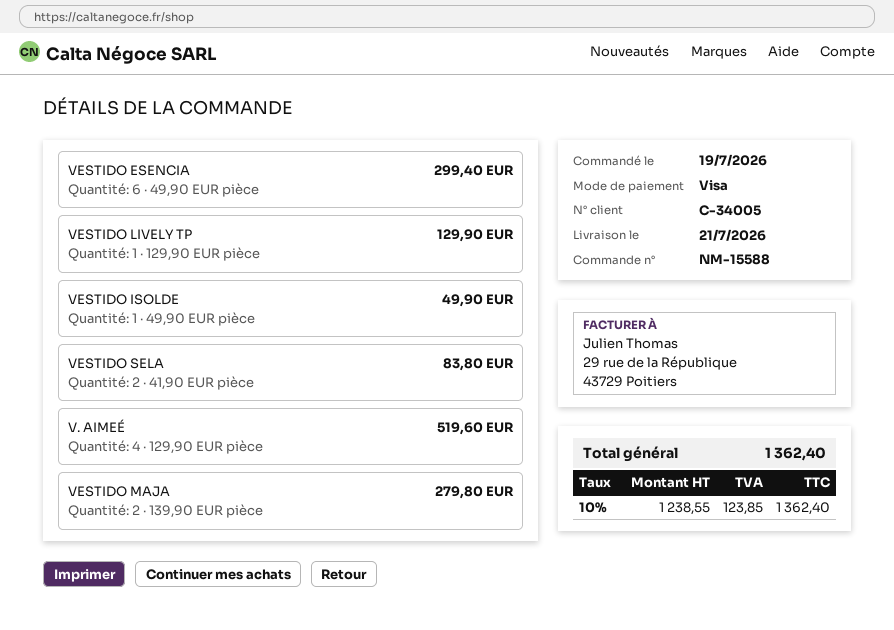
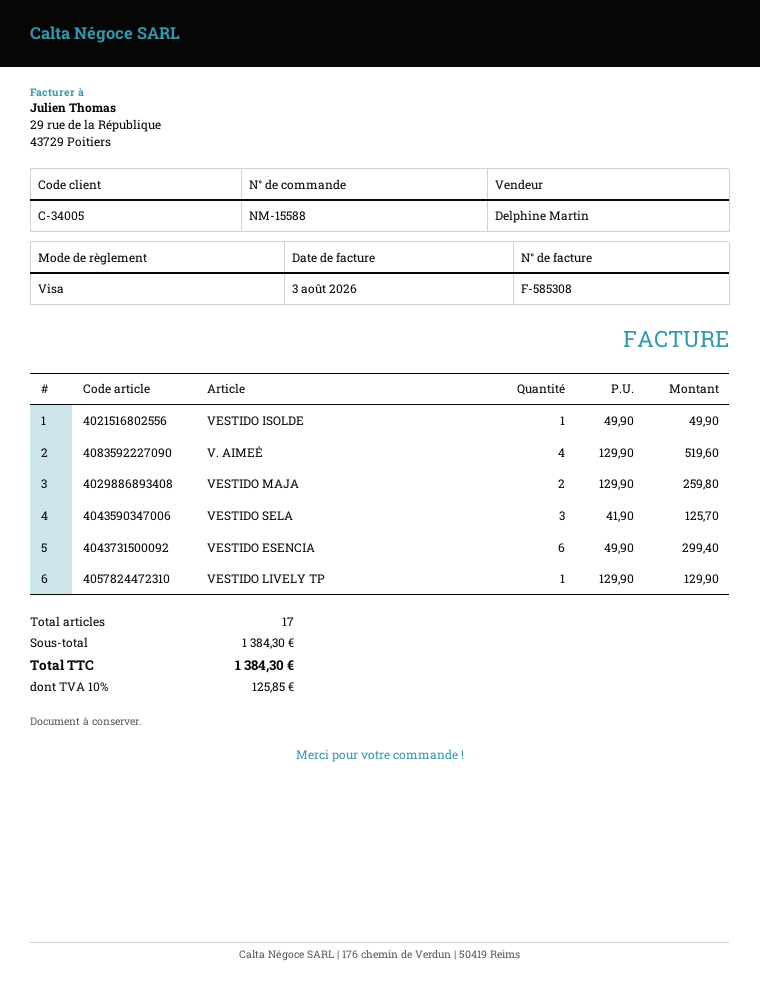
VESTIDO SELA: 2 x 41.90 = 83.80 -> 3 x 41.90 = 125.70
VESTIDO MAJA: 2 x 139.90 = 279.80 -> 2 x 129.90 = 259.80
tax: 10% = 123.85 -> 10% = 125.85
total: 1362.40 -> 1384.30

